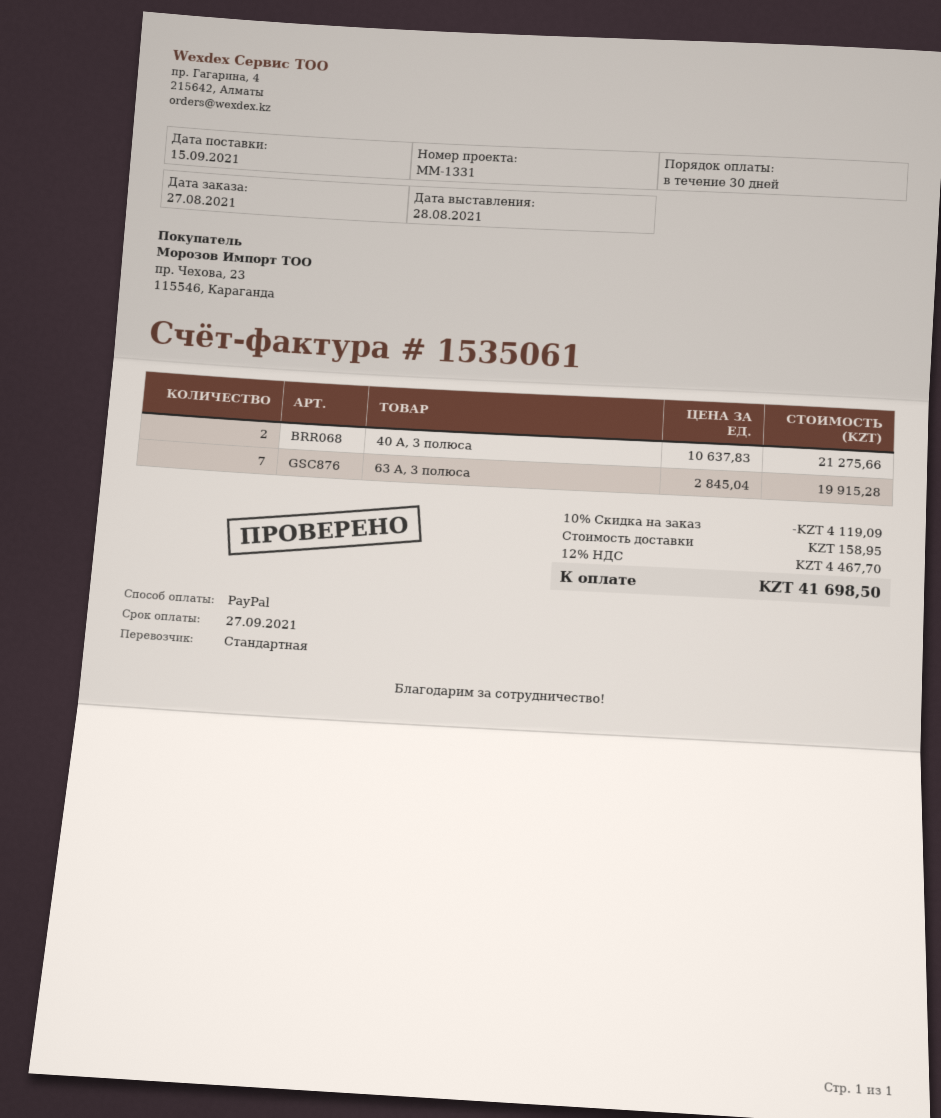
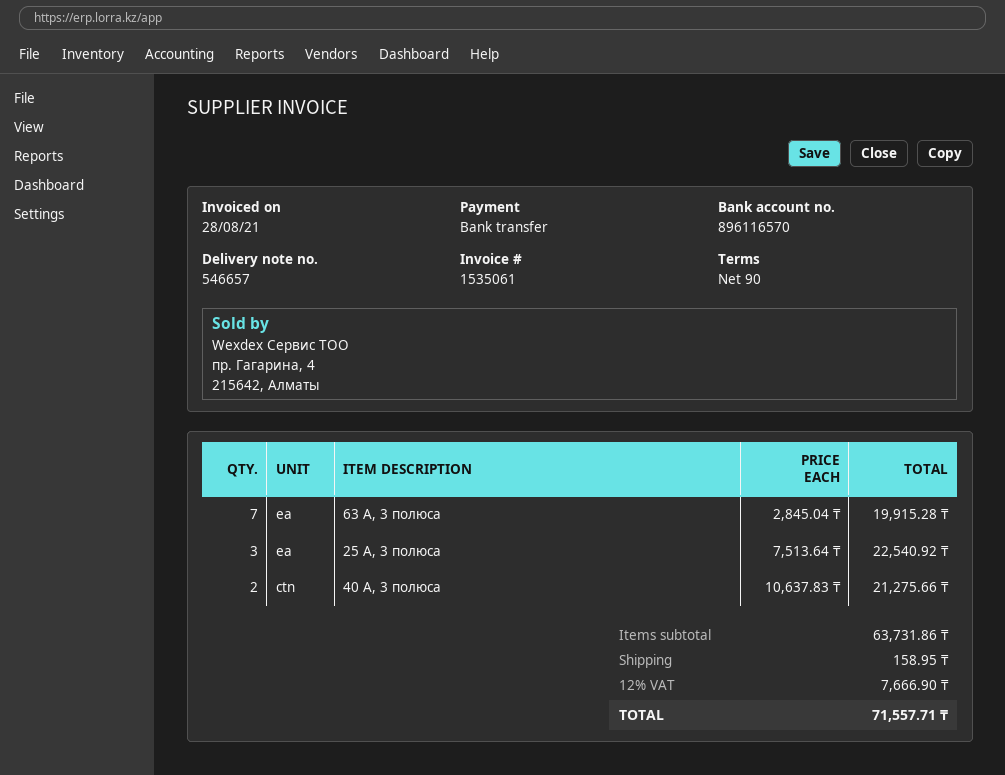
payment terms: 30 days -> 90 days
payment method: PayPal -> bank transfer
25 А, 3 полюса: none -> 3 x 7513.64 = 22540.92
discount: 10% = 4119.09 -> none
tax: 12% = 4467.70 -> 12% = 7666.90
total: 41698.50 -> 71557.71

